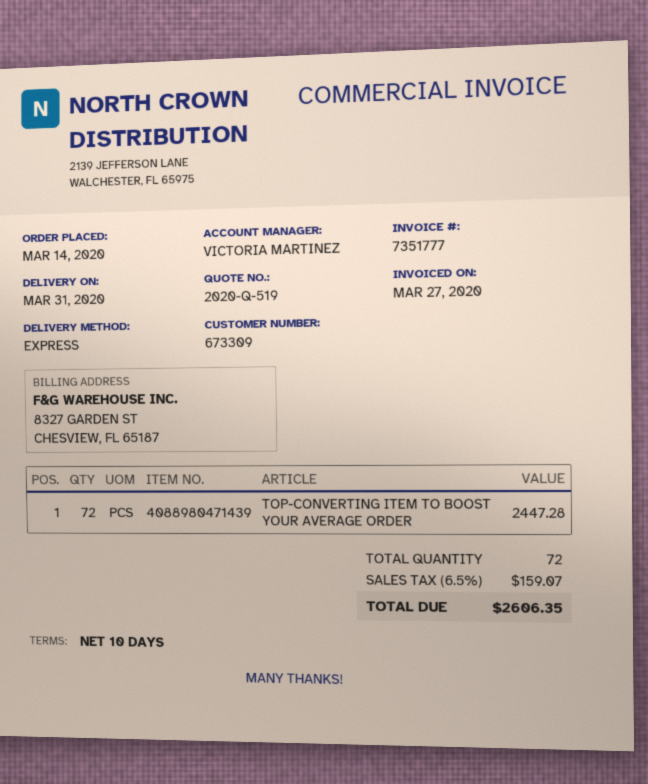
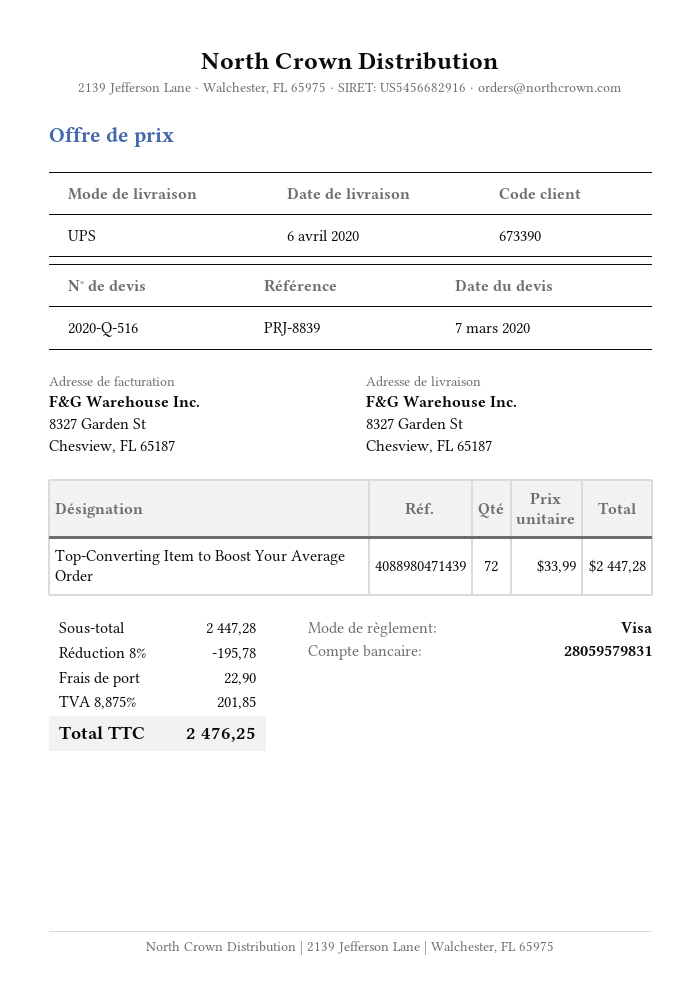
quote number: 2020-Q-519 -> 2020-Q-516
delivery date: 2020-03-31 -> 2020-04-06
customer number: 673309 -> 673390
shipping method: express -> UPS
discount: none -> 8% = 195.78
shipping: none -> 22.90
tax: 6.5% = 159.07 -> 8.875% = 201.85
total: 2606.35 -> 2476.25

